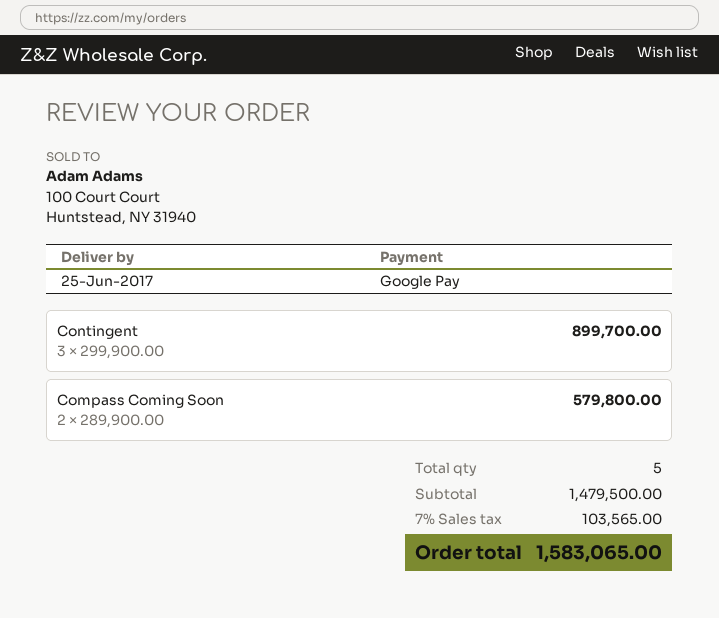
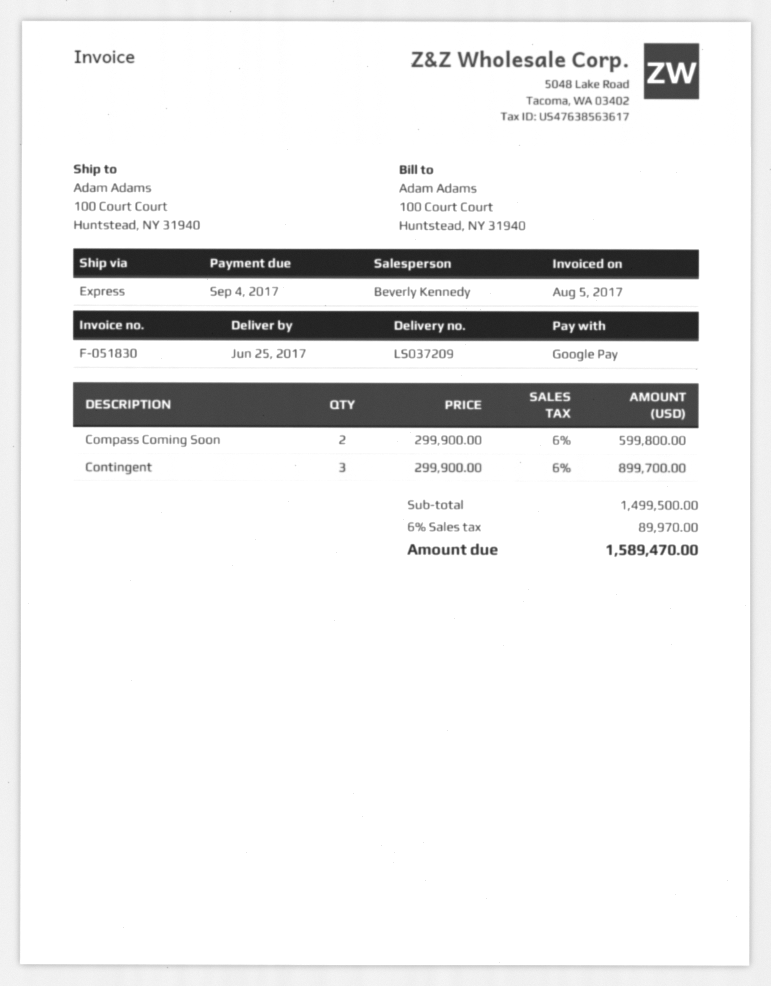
Compass Coming Soon: 2 x 289900.00 = 579800.00 -> 2 x 299900.00 = 599800.00
subtotal: 1479500.00 -> 1499500.00
tax: 7% = 103565.00 -> 6% = 89970.00
total: 1583065.00 -> 1589470.00

